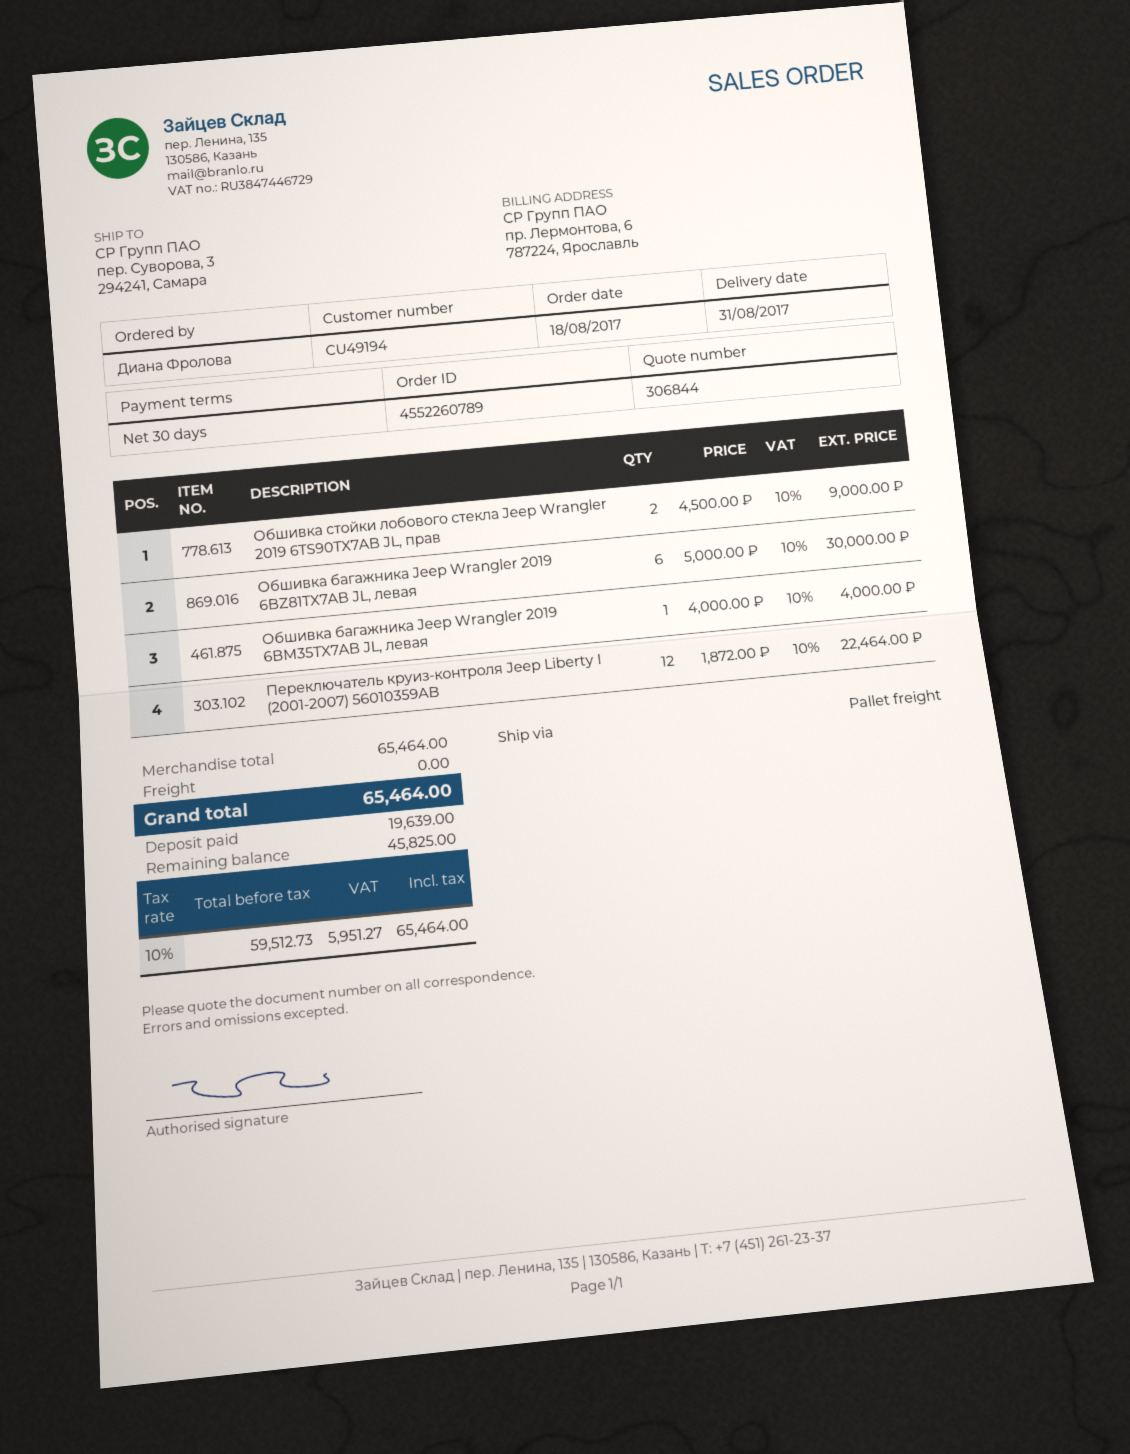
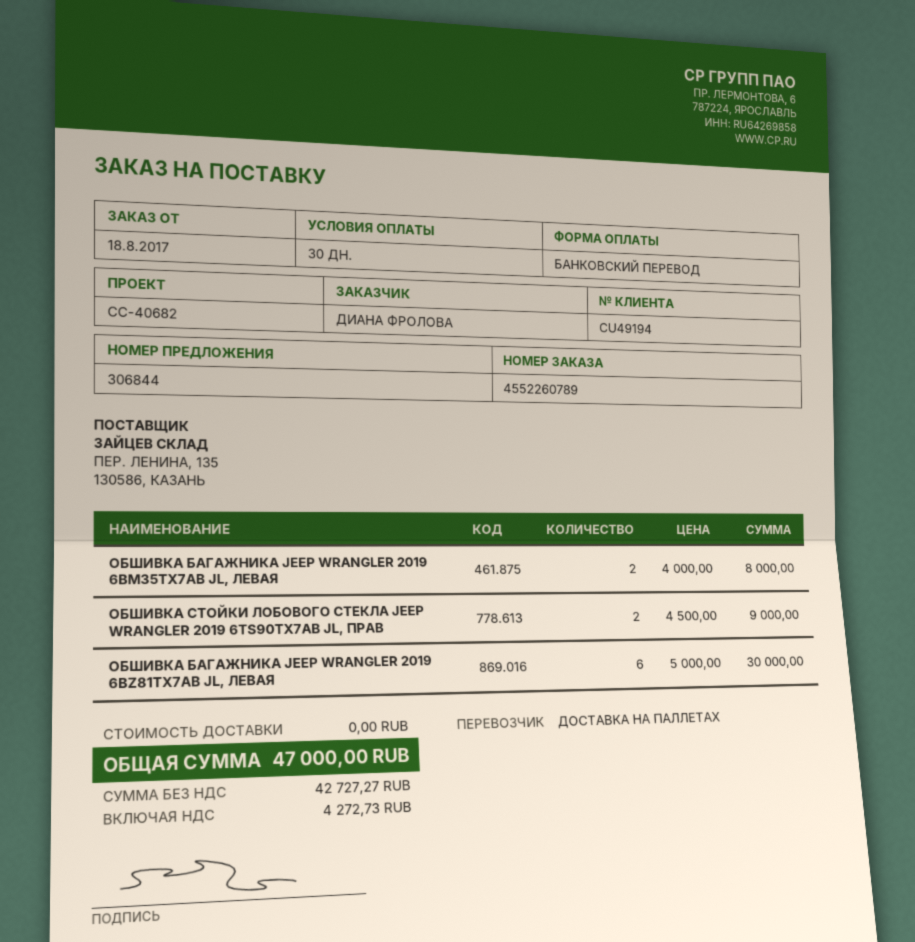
Обшивка багажника Jeep Wrangler 2019 6BM35TX7AB JL, левая: 1 x 4000.00 = 4000.00 -> 2 x 4000.00 = 8000.00
Переключатель круиз-контроля Jeep Liberty I (2001-2007) 56010359AB: 12 x 1872.00 = 22464.00 -> none
net: 59512.73 -> 42727.27
tax: 5951.27 -> 4272.73
total: 65464.00 -> 47000.00

